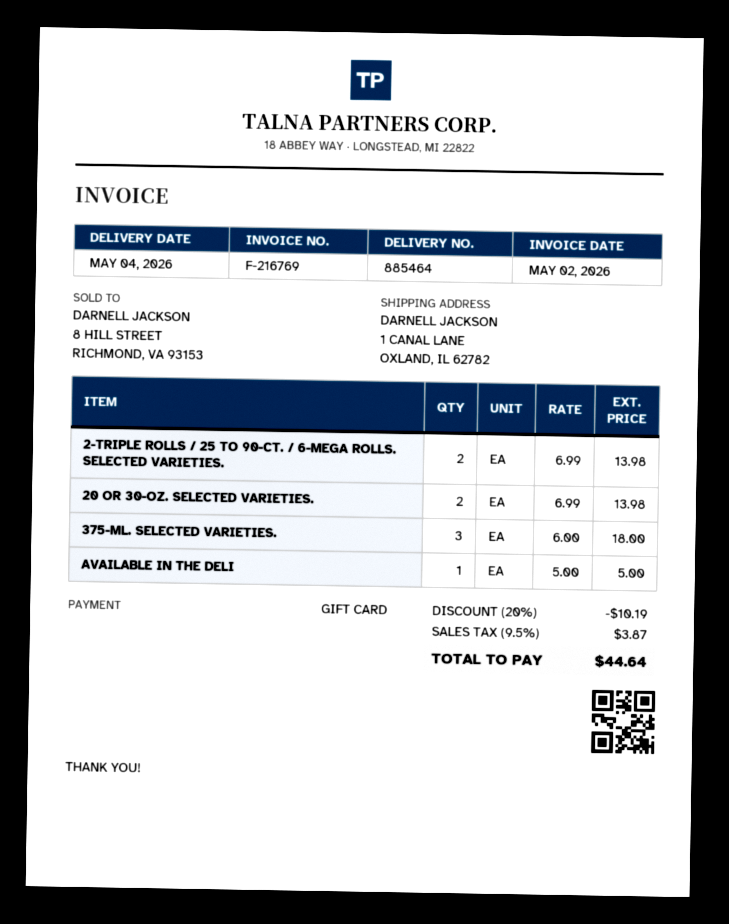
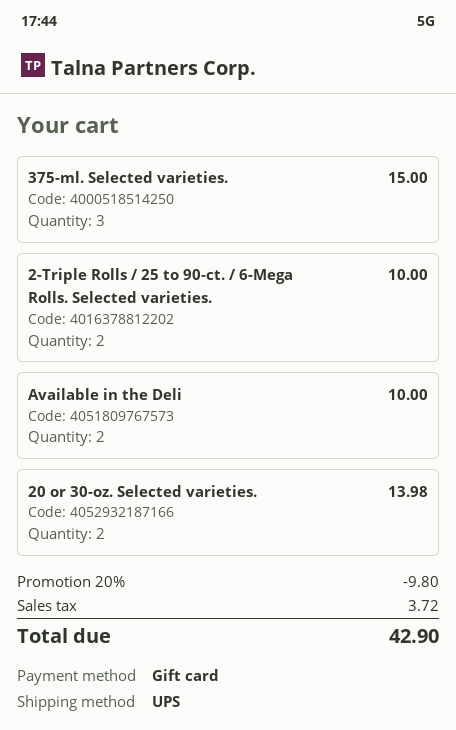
2-TRIPLE ROLLS / 25 TO 90-CT. / 6-MEGA ROLLS. SELECTED VARIETIES.: 2 for 13.98 -> 2 for 10.00
375-ML. SELECTED VARIETIES.: 3 for 18.00 -> 3 for 15.00
AVAILABLE IN THE DELI: 1 for 5.00 -> 2 for 10.00
discount: 20% = 10.19 -> 20% = 9.80
tax: 3.87 -> 3.72
total: 44.64 -> 42.90

